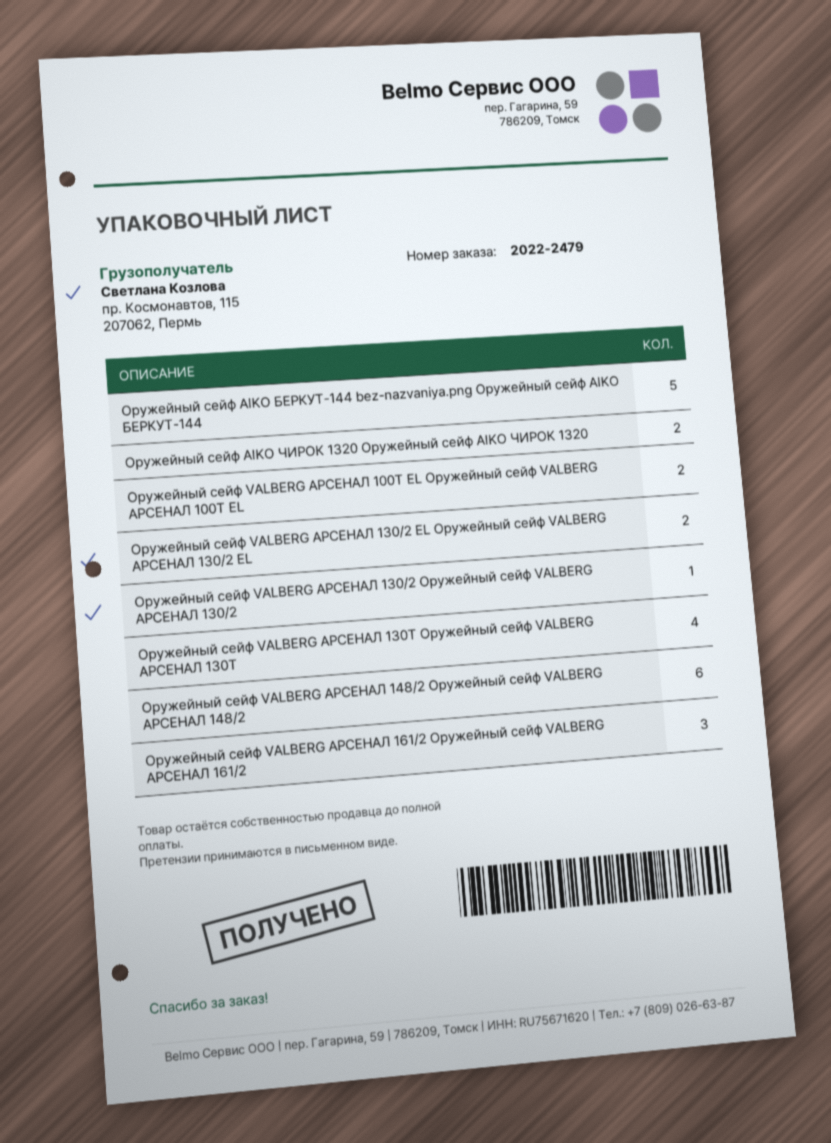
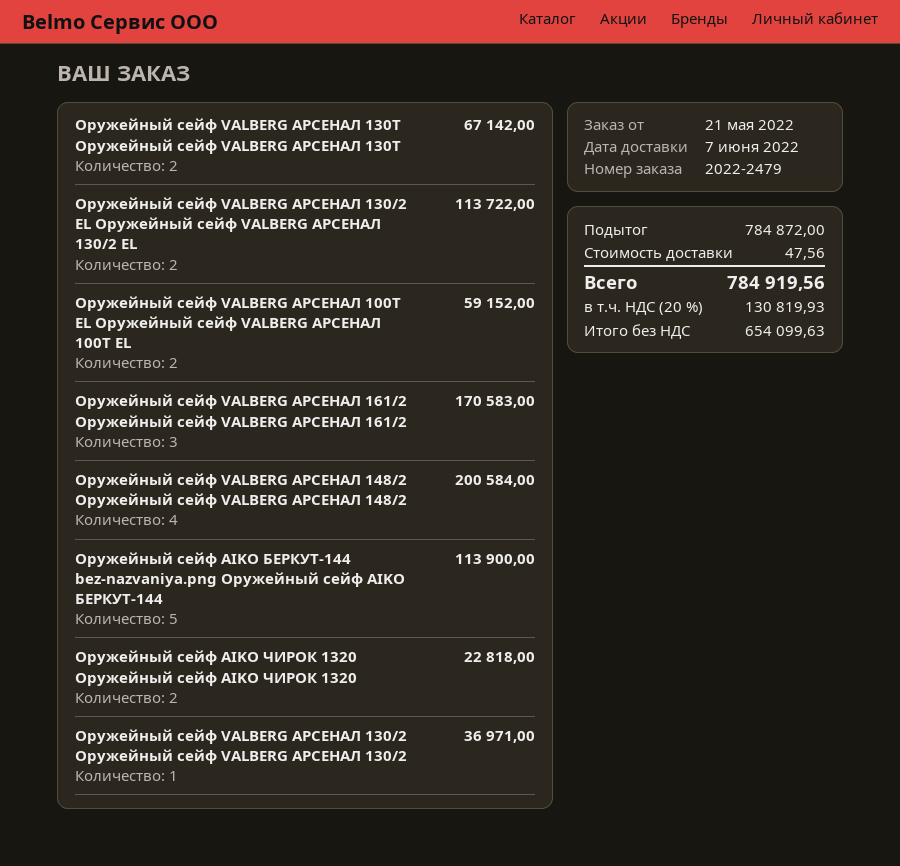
Оружейный сейф VALBERG АРСЕНАЛ 130Т Оружейный сейф VALBERG АРСЕНАЛ 130Т: 4 -> 2
Оружейный сейф VALBERG АРСЕНАЛ 148/2 Оружейный сейф VALBERG АРСЕНАЛ 148/2: 6 -> 4

